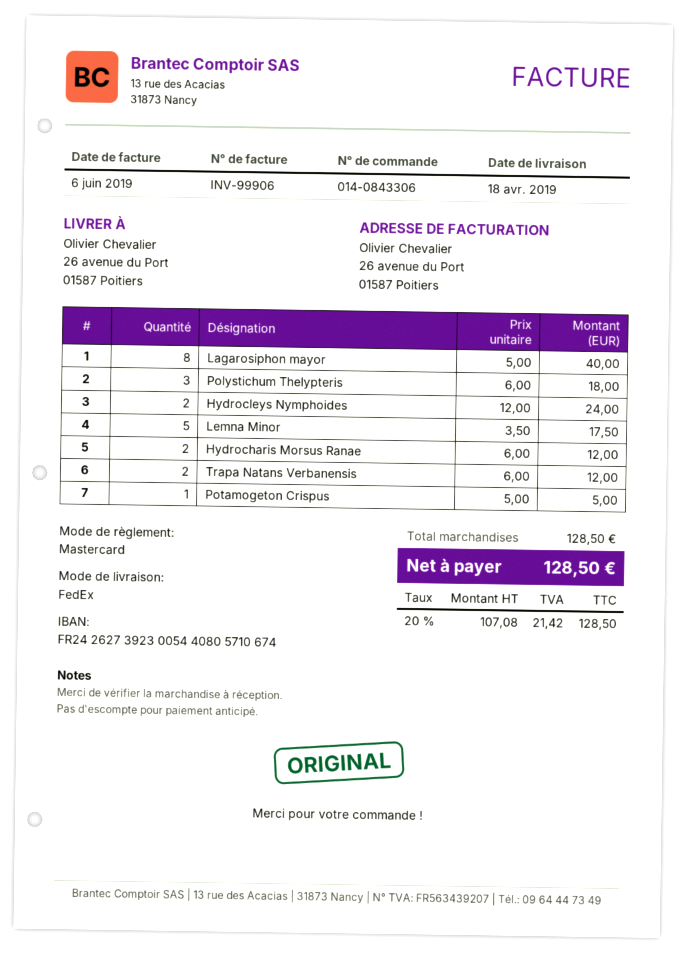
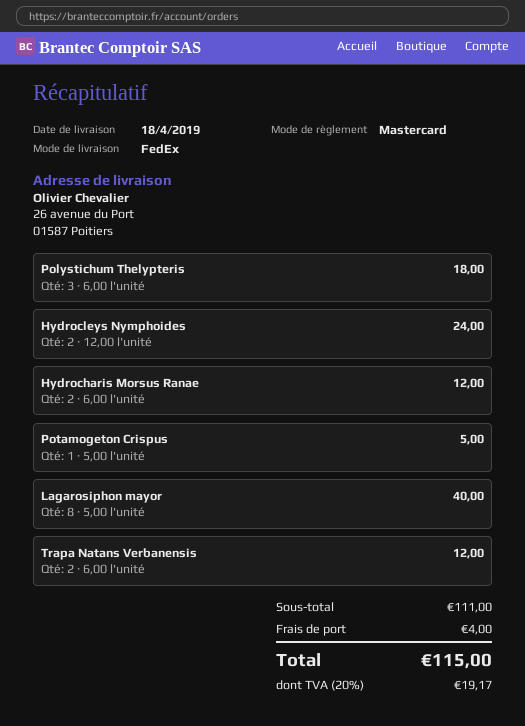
Lemna Minor: 5 x 3.50 = 17.50 -> none
subtotal: 128.50 -> 111.00
shipping: none -> 4.00
tax: 20% = 21.42 -> 20% = 19.17
total: 128.50 -> 115.00

